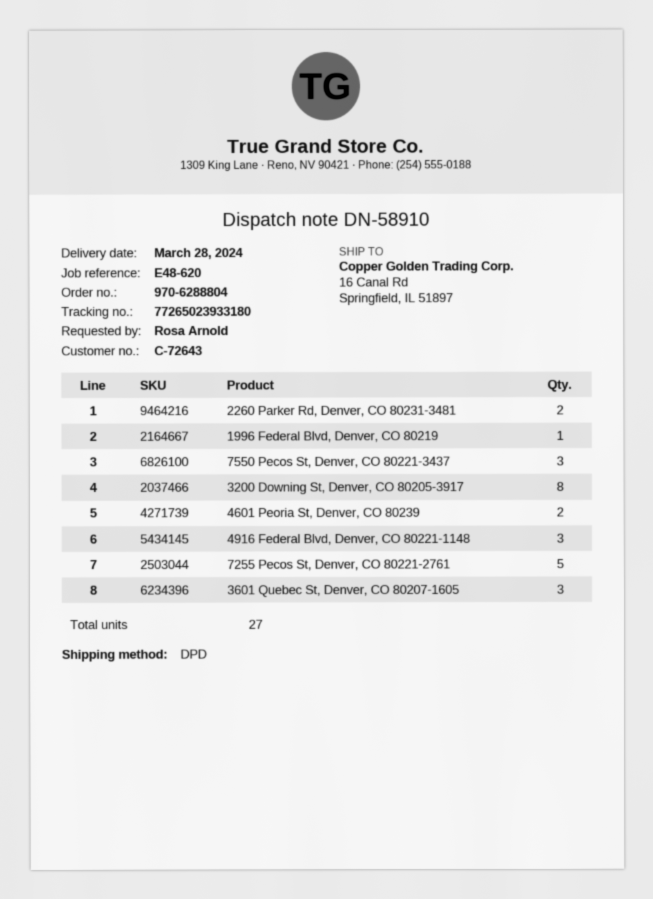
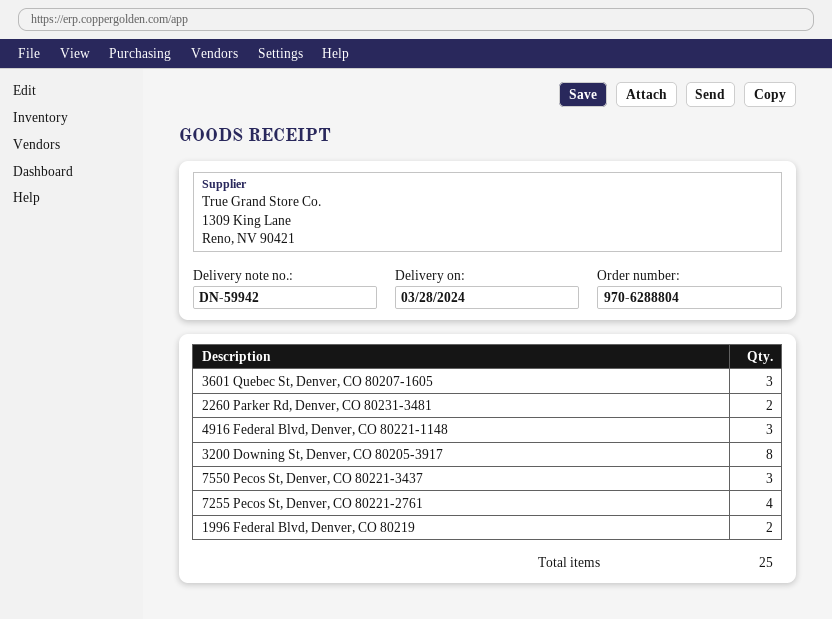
delivery note number: DN-58910 -> DN-59942
1996 Federal Blvd, Denver, CO 80219: 1 -> 2
4601 Peoria St, Denver, CO 80239: 2 -> none
7255 Pecos St, Denver, CO 80221-2761: 5 -> 4
total quantity: 27 -> 25

